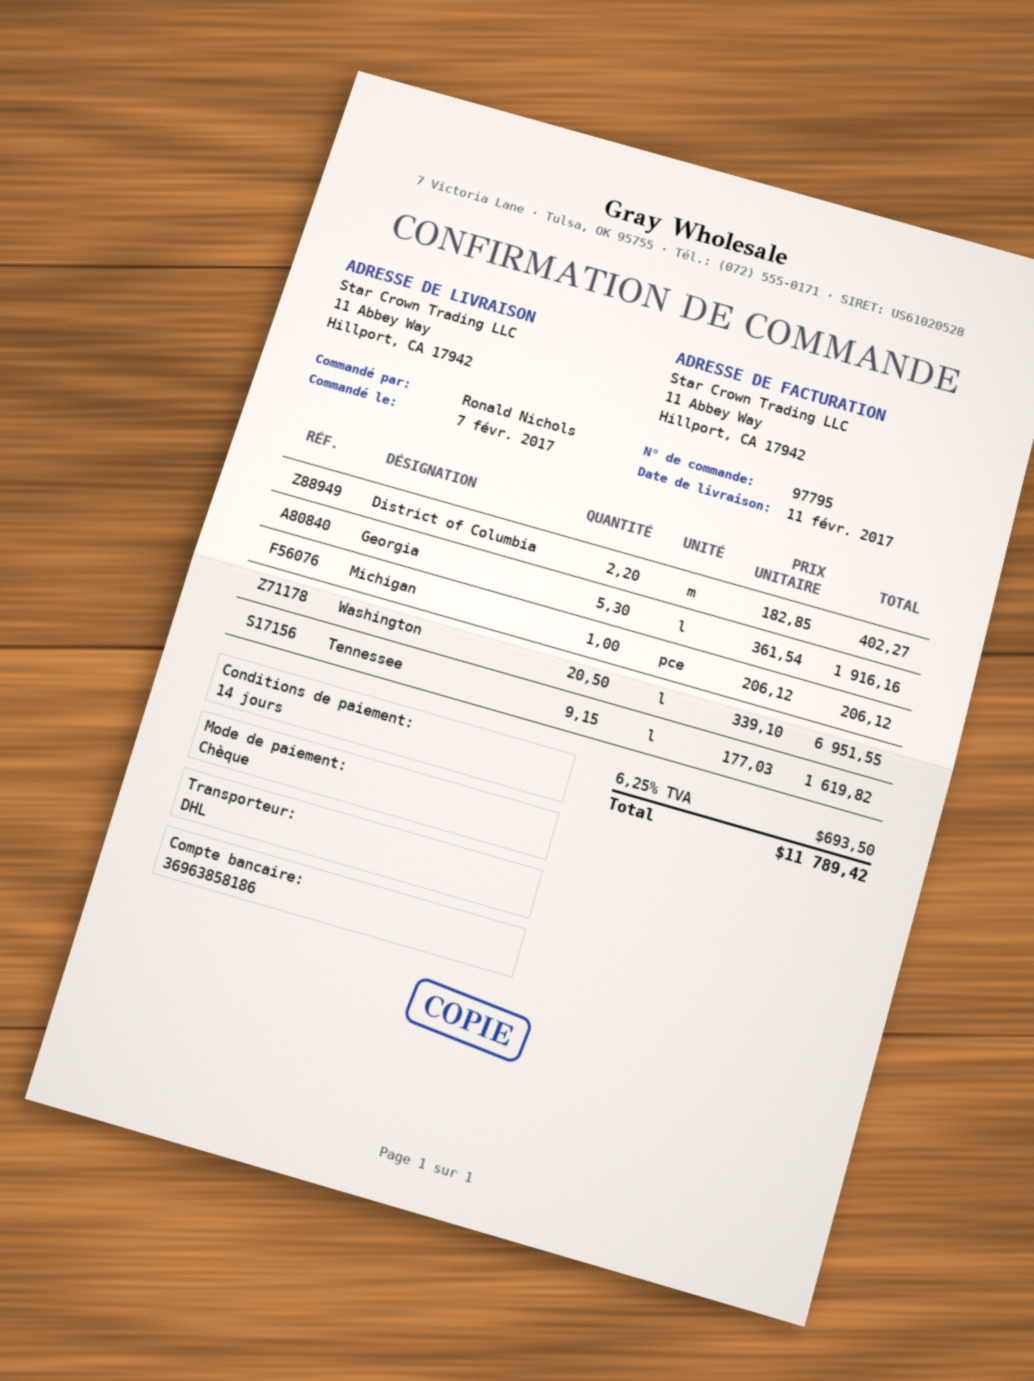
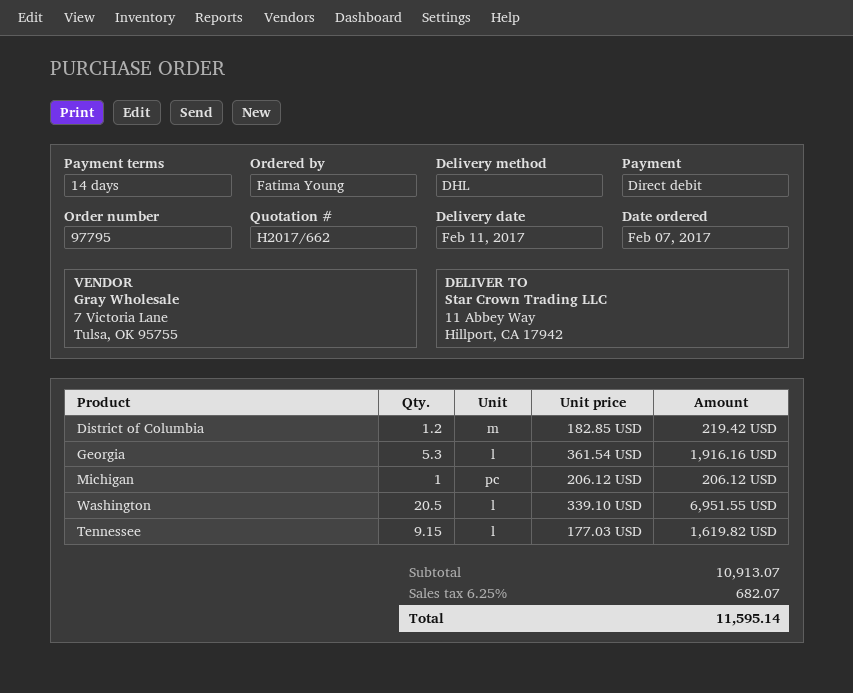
ordered by: Ronald Nichols -> Fatima Young
payment method: cheque -> direct debit
District of Columbia: 2.2 x 182.85 = 402.27 -> 1.2 x 182.85 = 219.42
tax: 6.25% = 693.50 -> 6.25% = 682.07
total: 11789.42 -> 11595.14

